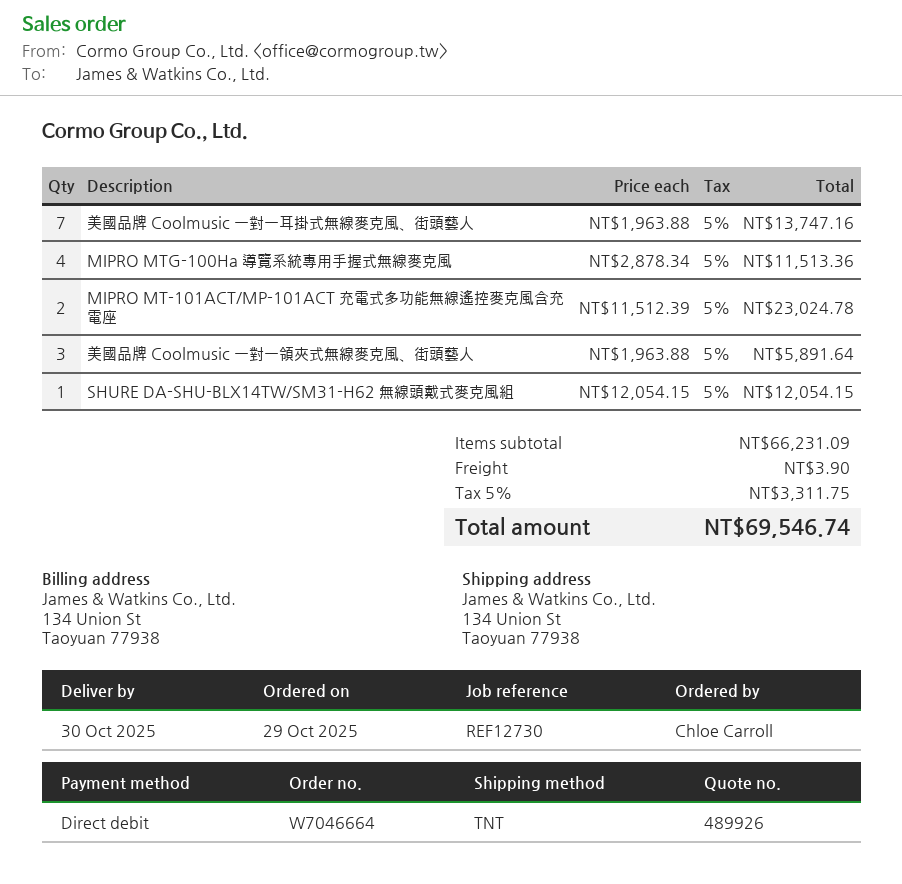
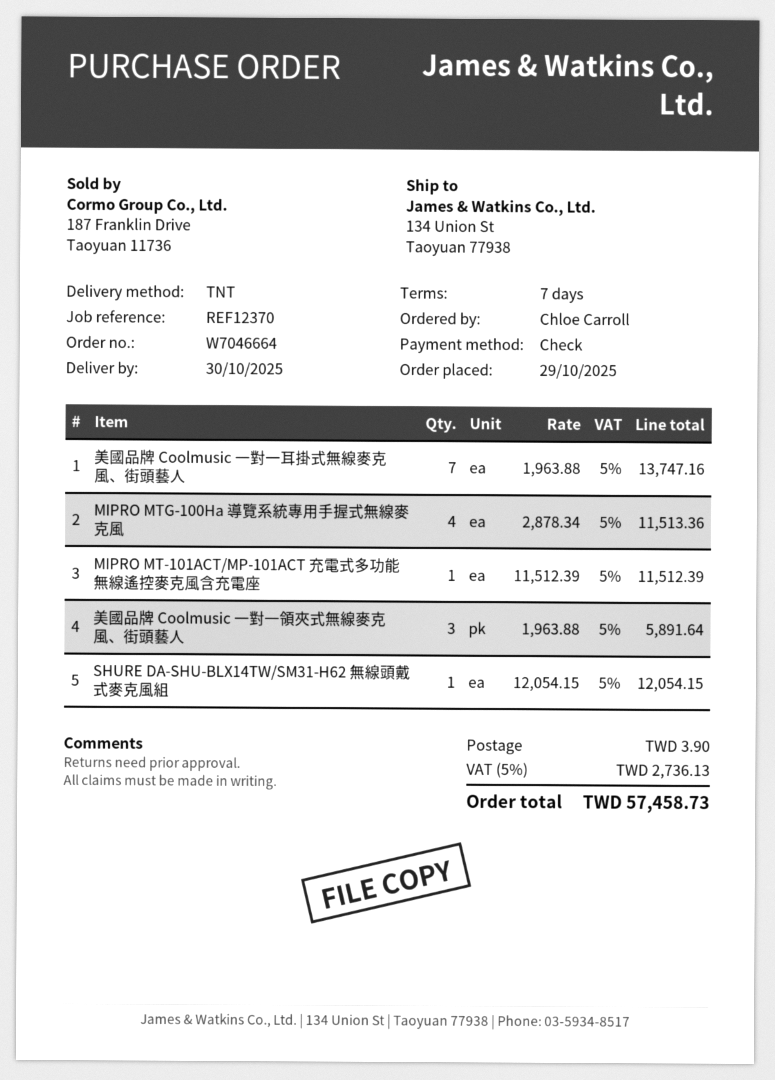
reference: REF12730 -> REF12370
payment method: direct debit -> cheque
MIPRO MT-101ACT/MP-101ACT 充電式多功能無線遙控麥克風含充電座: 2 x 11512.39 = 23024.78 -> 1 x 11512.39 = 11512.39
tax: 5% = 3311.75 -> 5% = 2736.13
total: 69546.74 -> 57458.73

